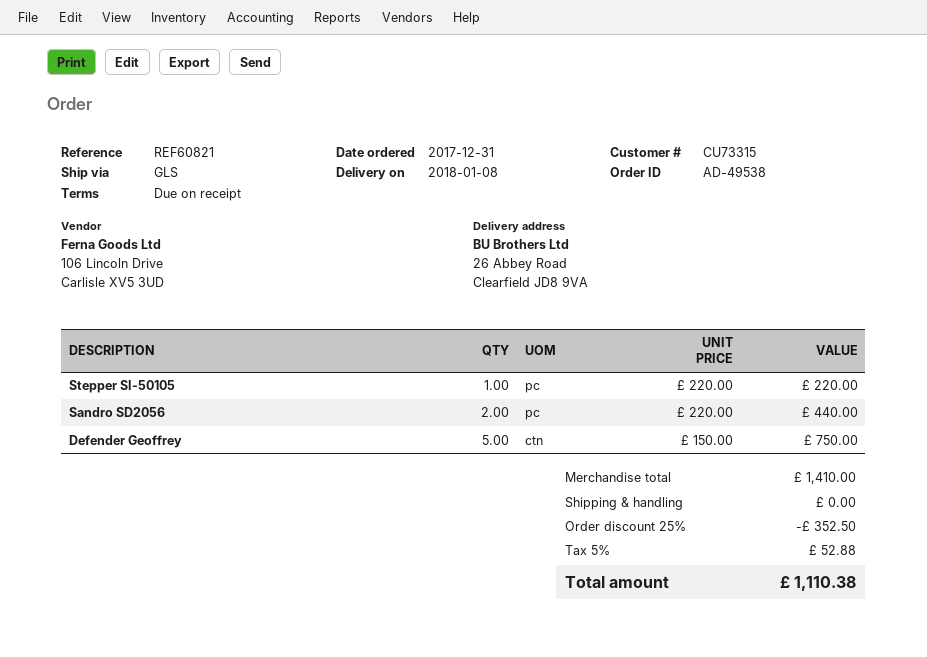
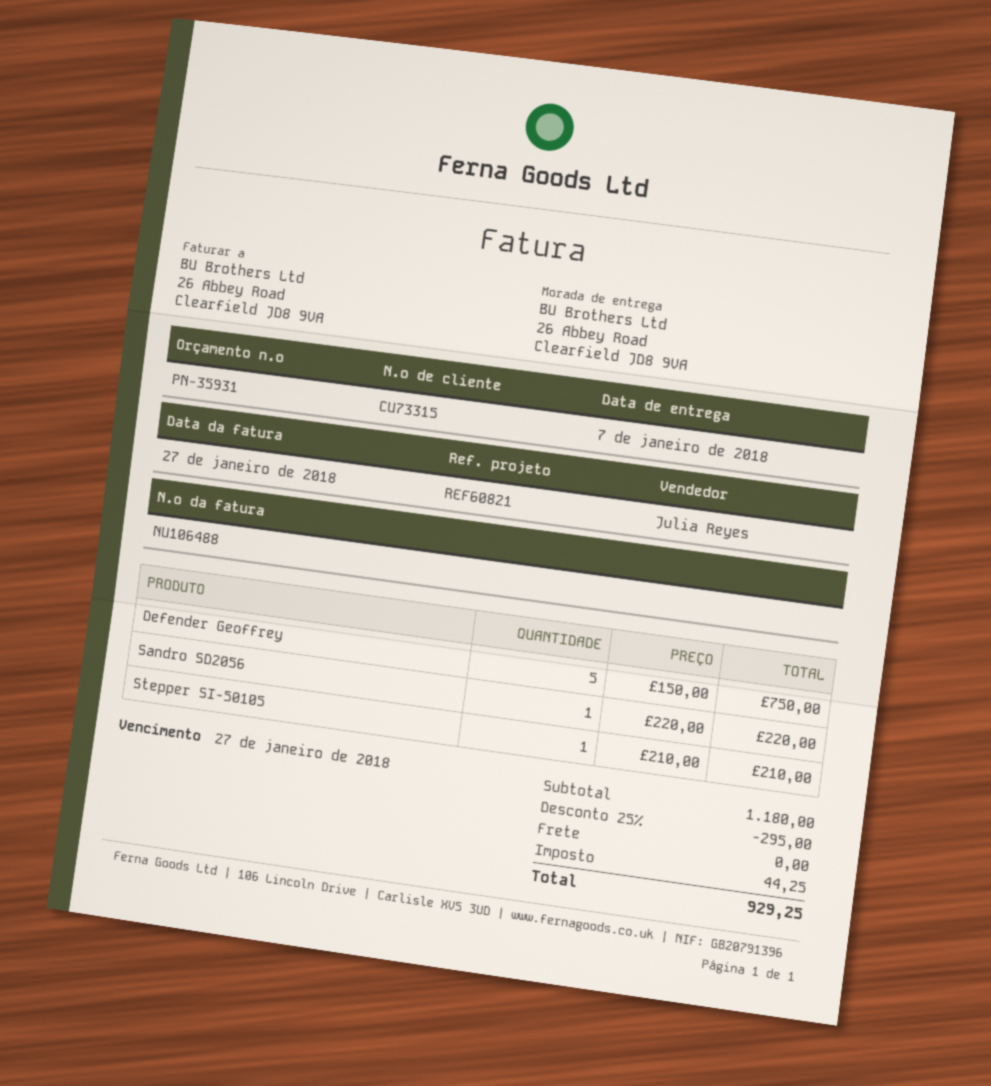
delivery date: 2018-01-08 -> 2018-01-07
Stepper SI-50105: 1 x 220.00 = 220.00 -> 1 x 210.00 = 210.00
Sandro SD2056: 2 x 220.00 = 440.00 -> 1 x 220.00 = 220.00
subtotal: 1410.00 -> 1180.00
discount: 25% = 352.50 -> 25% = 295.00
tax: 52.88 -> 44.25
total: 1110.38 -> 929.25

